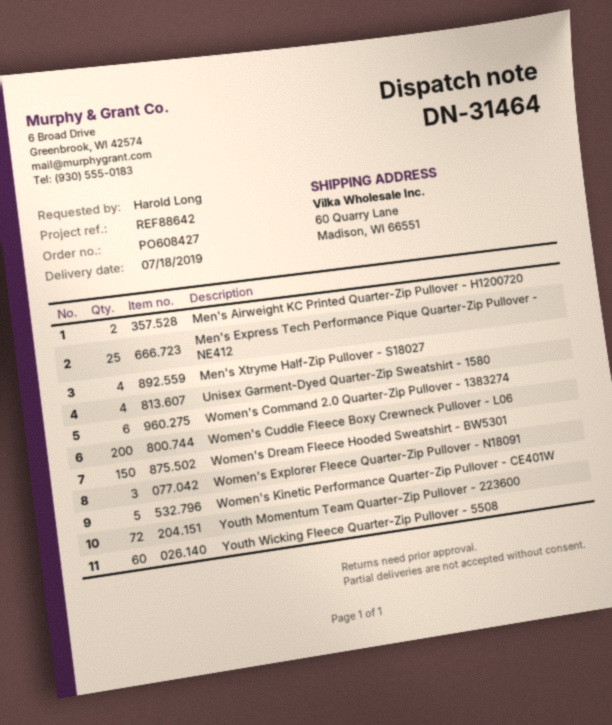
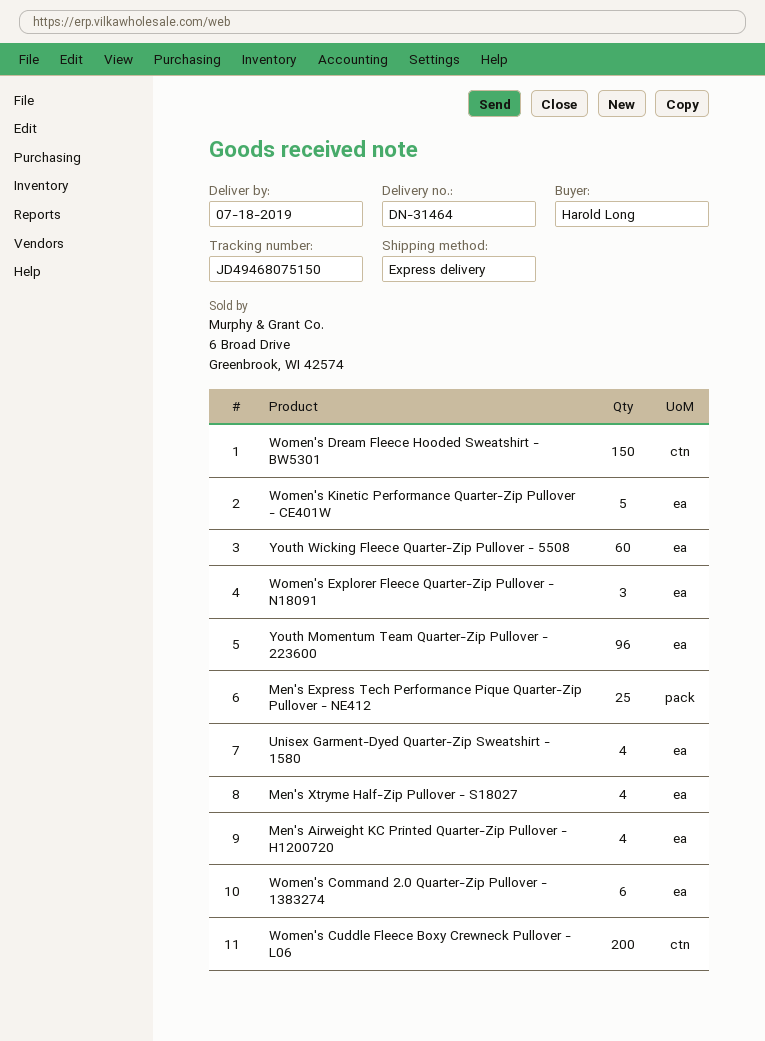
Men's Airweight KC Printed Quarter-Zip Pullover - H1200720: 2 -> 4
Youth Momentum Team Quarter-Zip Pullover - 223600: 72 -> 96

